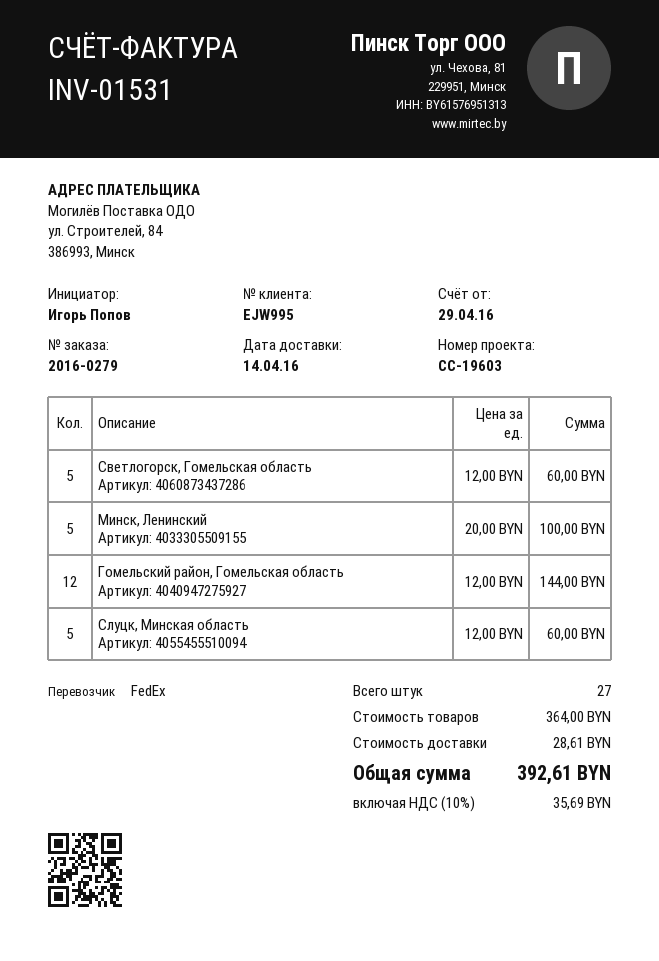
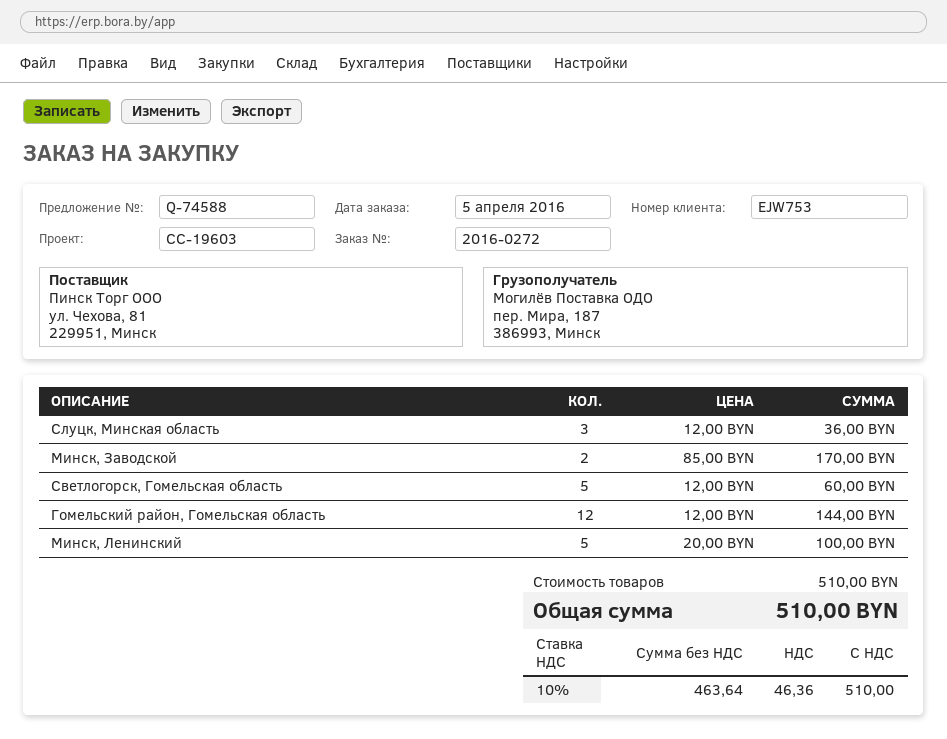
order number: 2016-0279 -> 2016-0272
customer number: EJW995 -> EJW753
Слуцк, Минская область: 5 x 12.00 = 60.00 -> 3 x 12.00 = 36.00
Минск, Заводской: none -> 2 x 85.00 = 170.00
subtotal: 364.00 -> 510.00
shipping: 28.61 -> none
tax: 10% = 35.69 -> 10% = 46.36
total: 392.61 -> 510.00

